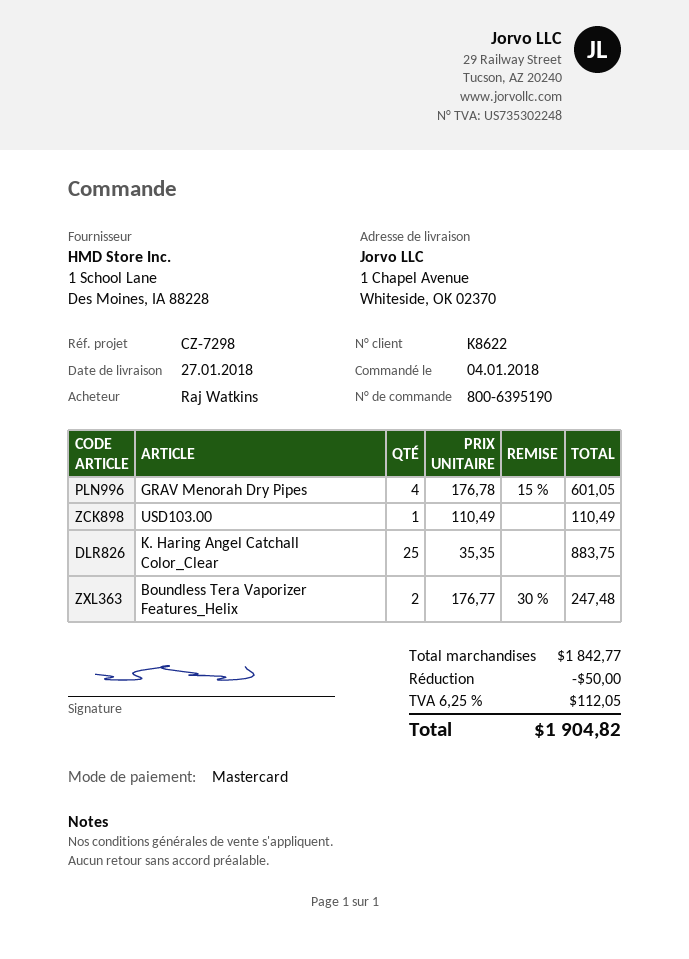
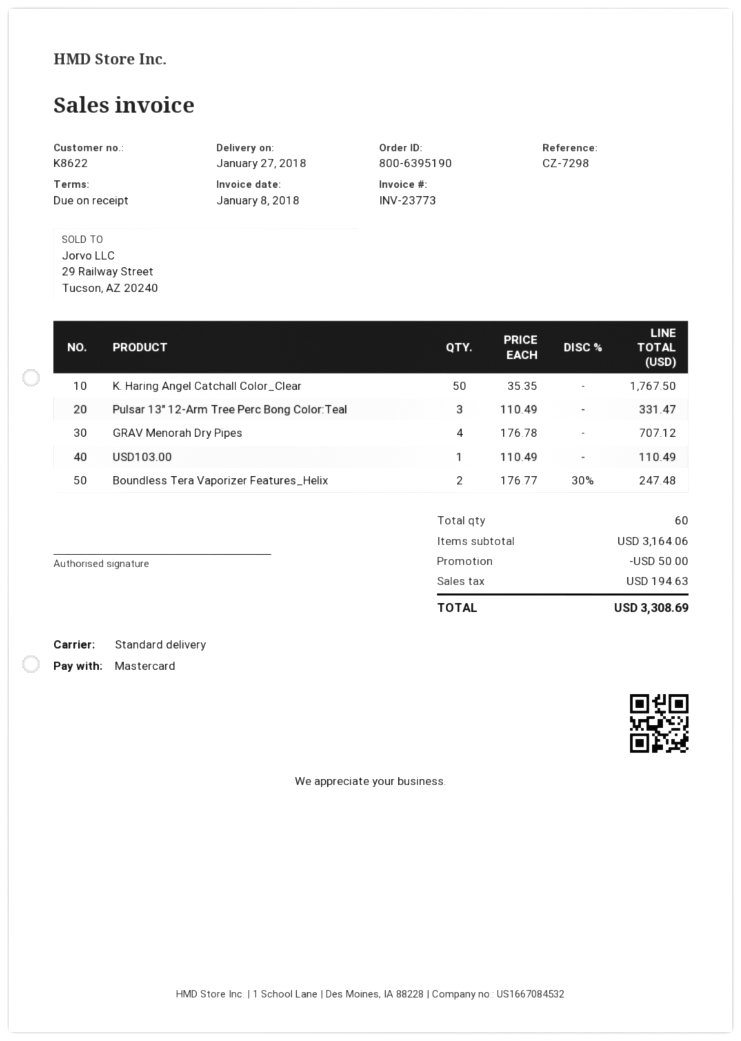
GRAV Menorah Dry Pipes: 4 x 176.78 - 15% = 601.05 -> 4 x 176.78 = 707.12
K. Haring Angel Catchall Color_Clear: 25 x 35.35 = 883.75 -> 50 x 35.35 = 1767.50
Pulsar 13" 12-Arm Tree Perc Bong Color:Teal: none -> 3 x 110.49 = 331.47
subtotal: 1842.77 -> 3164.06
tax: 112.05 -> 194.63
total: 1904.82 -> 3308.69

